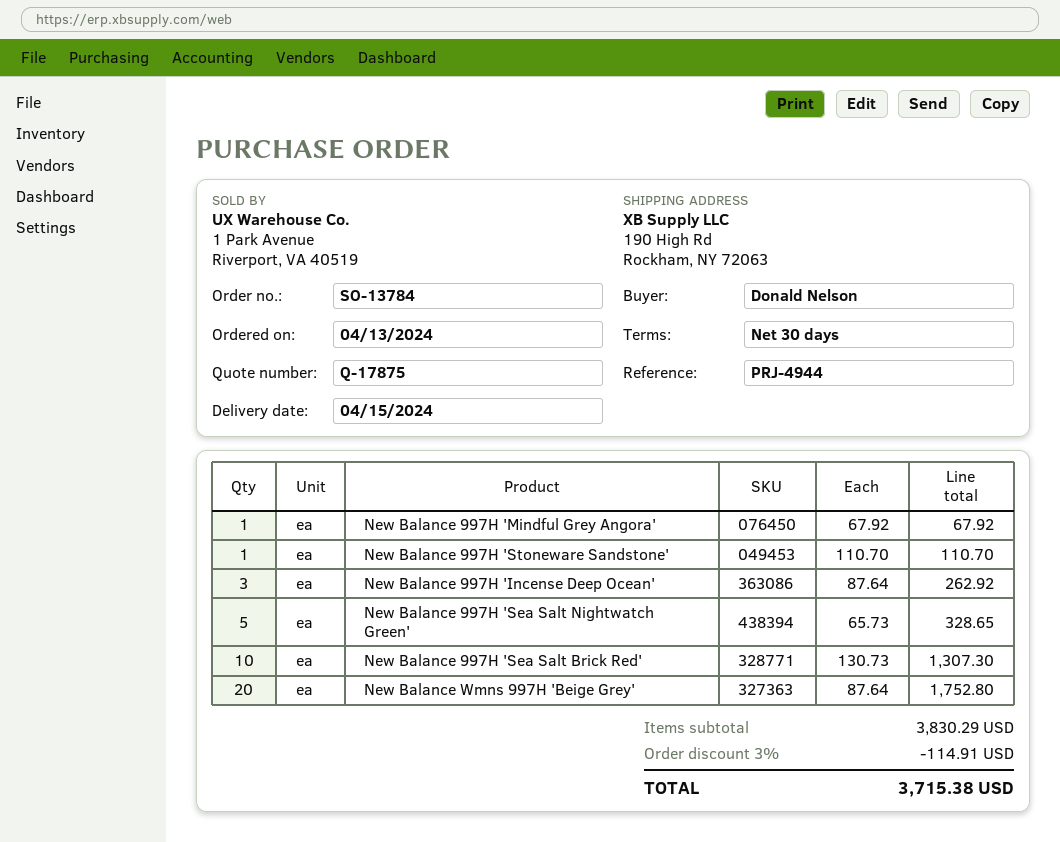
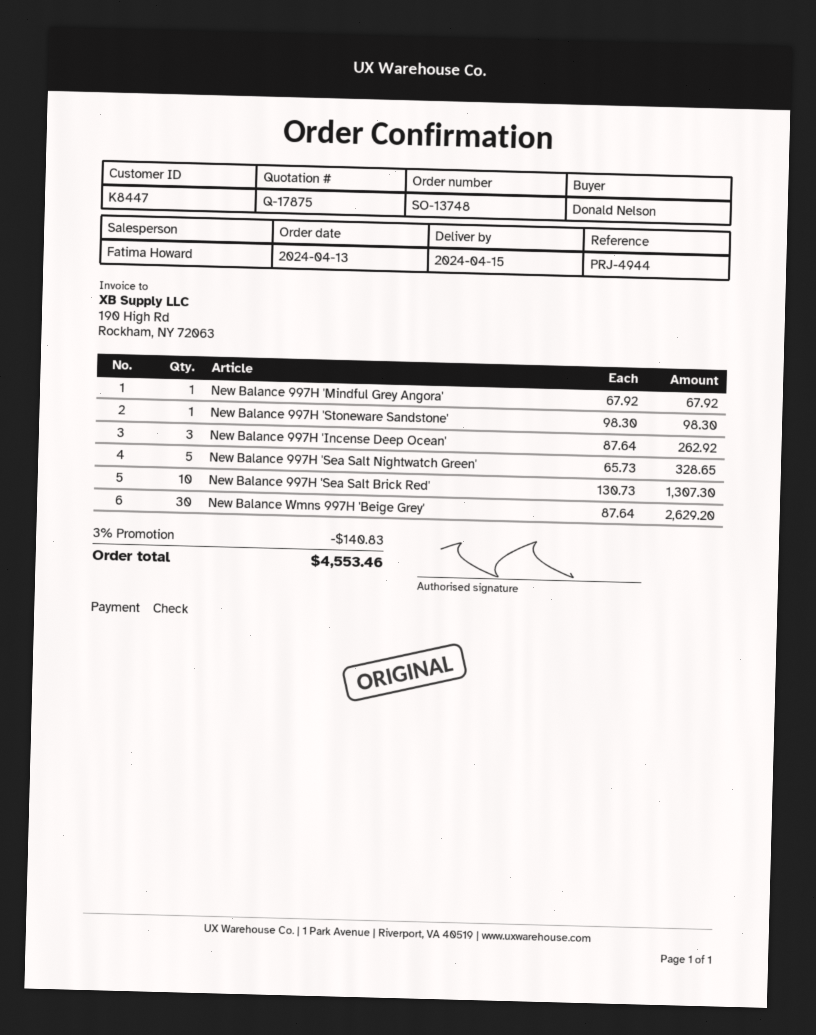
order number: SO-13784 -> SO-13748
New Balance 997H 'Stoneware Sandstone': 1 x 110.70 = 110.70 -> 1 x 98.30 = 98.30
New Balance Wmns 997H 'Beige Grey': 20 x 87.64 = 1752.80 -> 30 x 87.64 = 2629.20
discount: 3% = 114.91 -> 3% = 140.83
total: 3715.38 -> 4553.46

